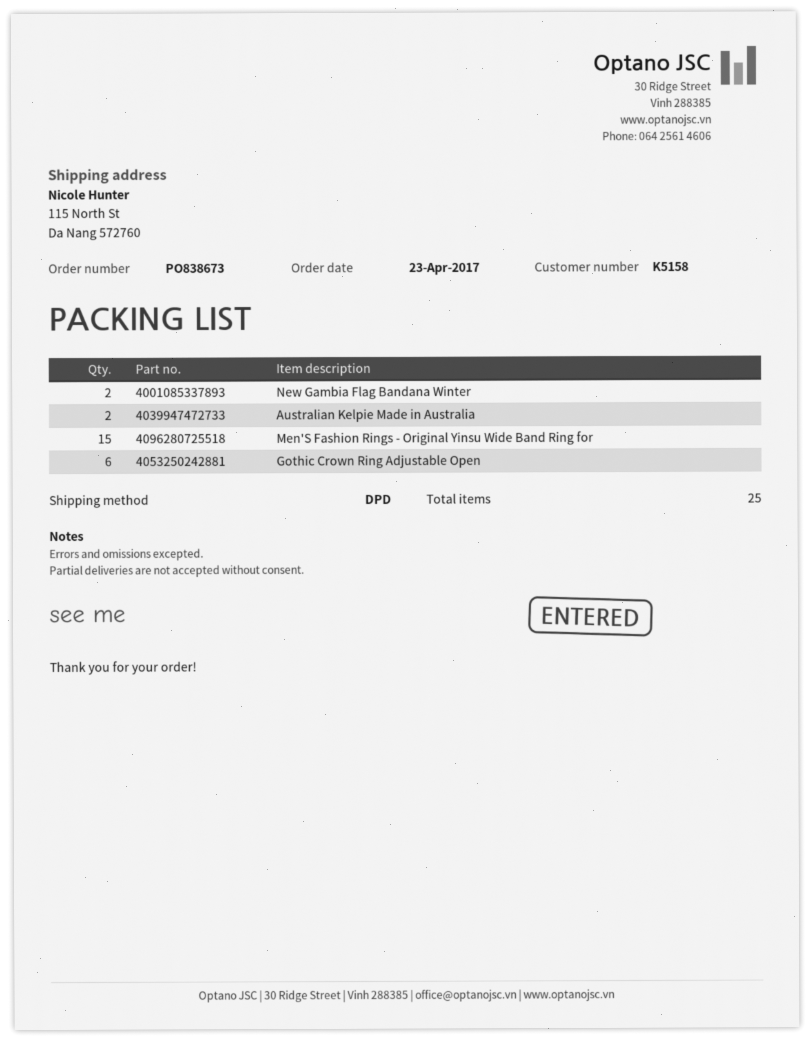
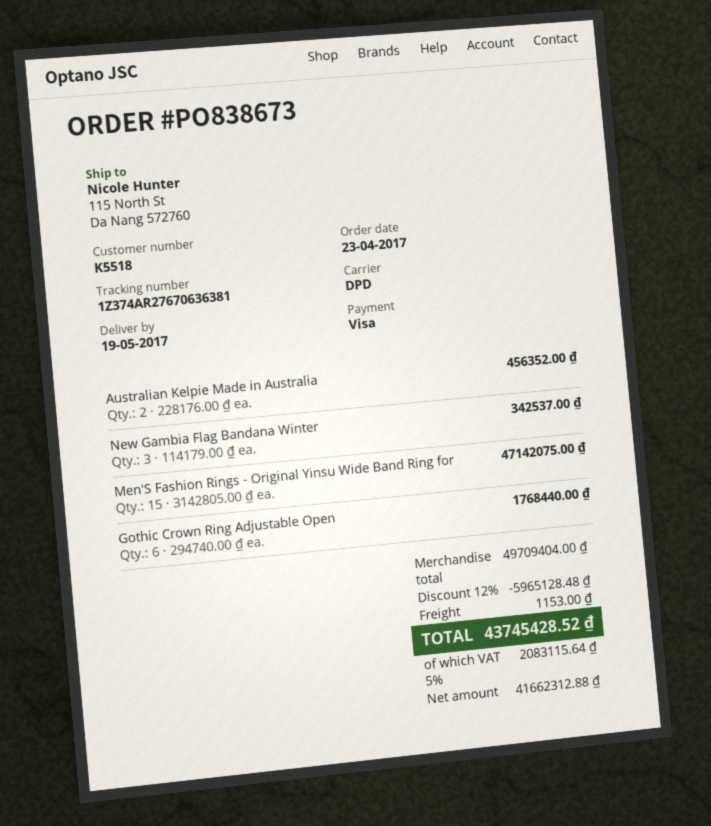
customer number: K5158 -> K5518
New Gambia Flag Bandana Winter: 2 -> 3

